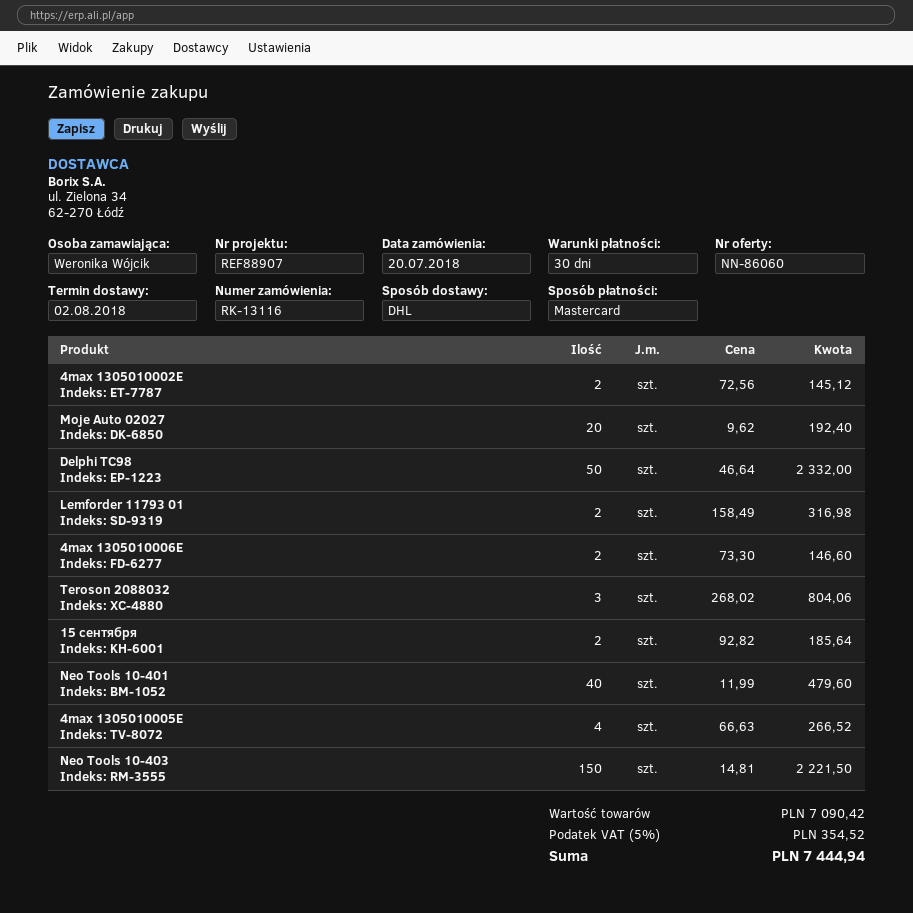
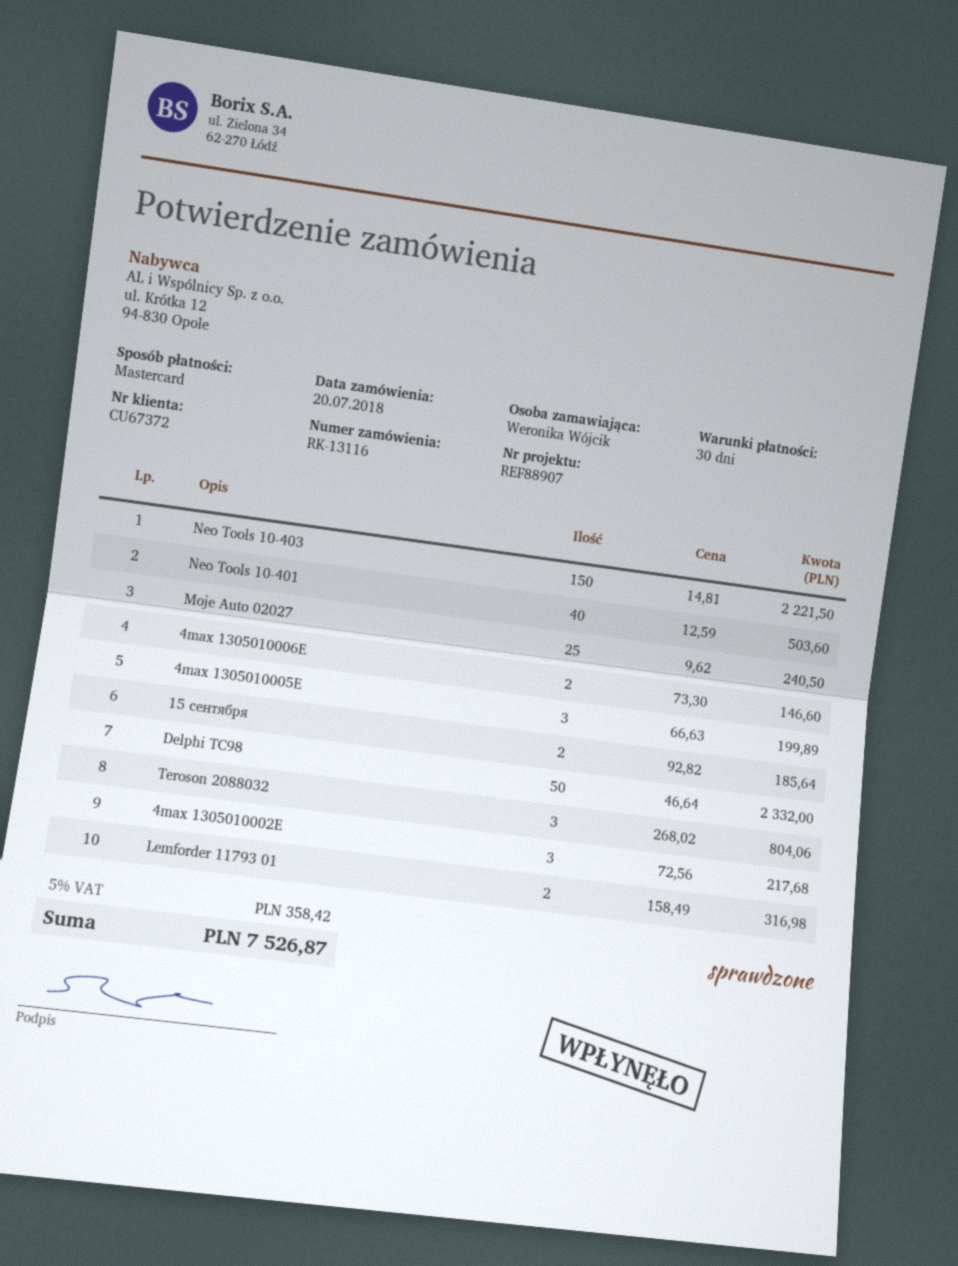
4max 1305010002E: 2 x 72.56 = 145.12 -> 3 x 72.56 = 217.68
Moje Auto 02027: 20 x 9.62 = 192.40 -> 25 x 9.62 = 240.50
Neo Tools 10-401: 40 x 11.99 = 479.60 -> 40 x 12.59 = 503.60
4max 1305010005E: 4 x 66.63 = 266.52 -> 3 x 66.63 = 199.89
tax: 5% = 354.52 -> 5% = 358.42
total: 7444.94 -> 7526.87

